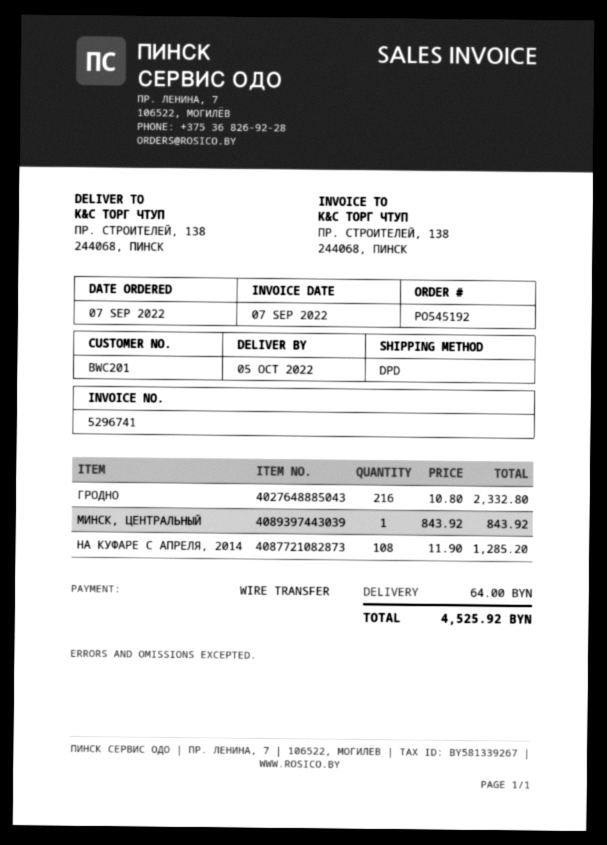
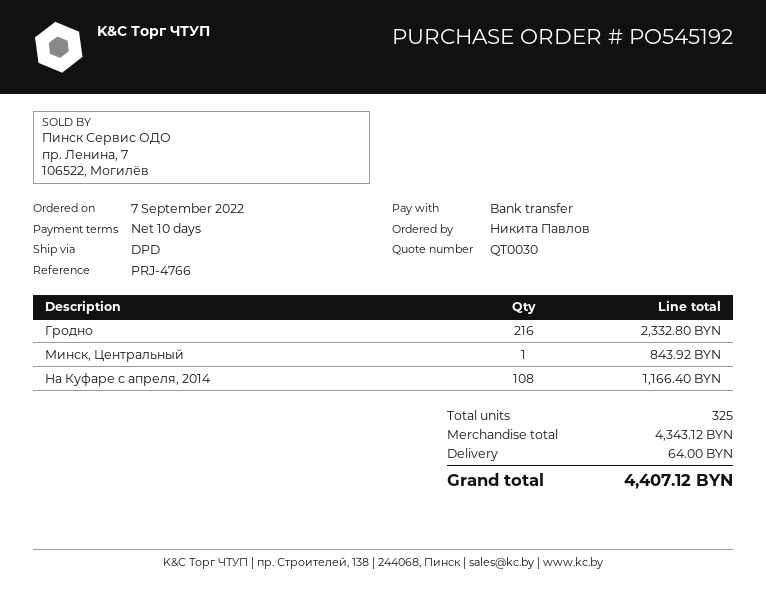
НА КУФАРЕ С АПРЕЛЯ, 2014: 108 for 1285.20 -> 108 for 1166.40
total: 4525.92 -> 4407.12

